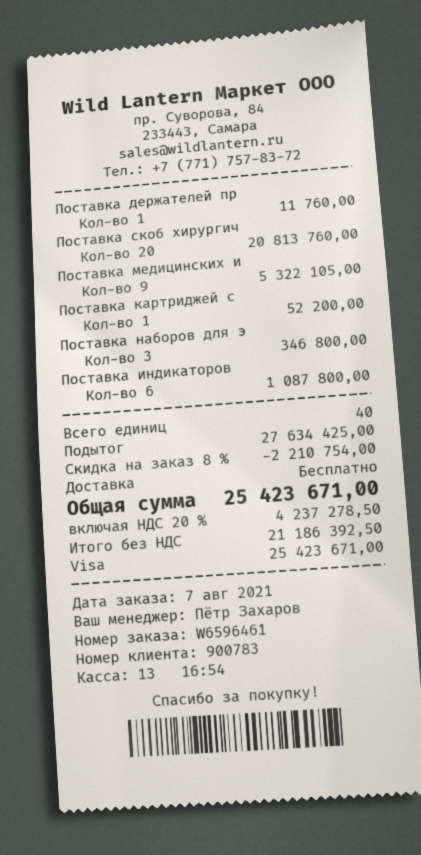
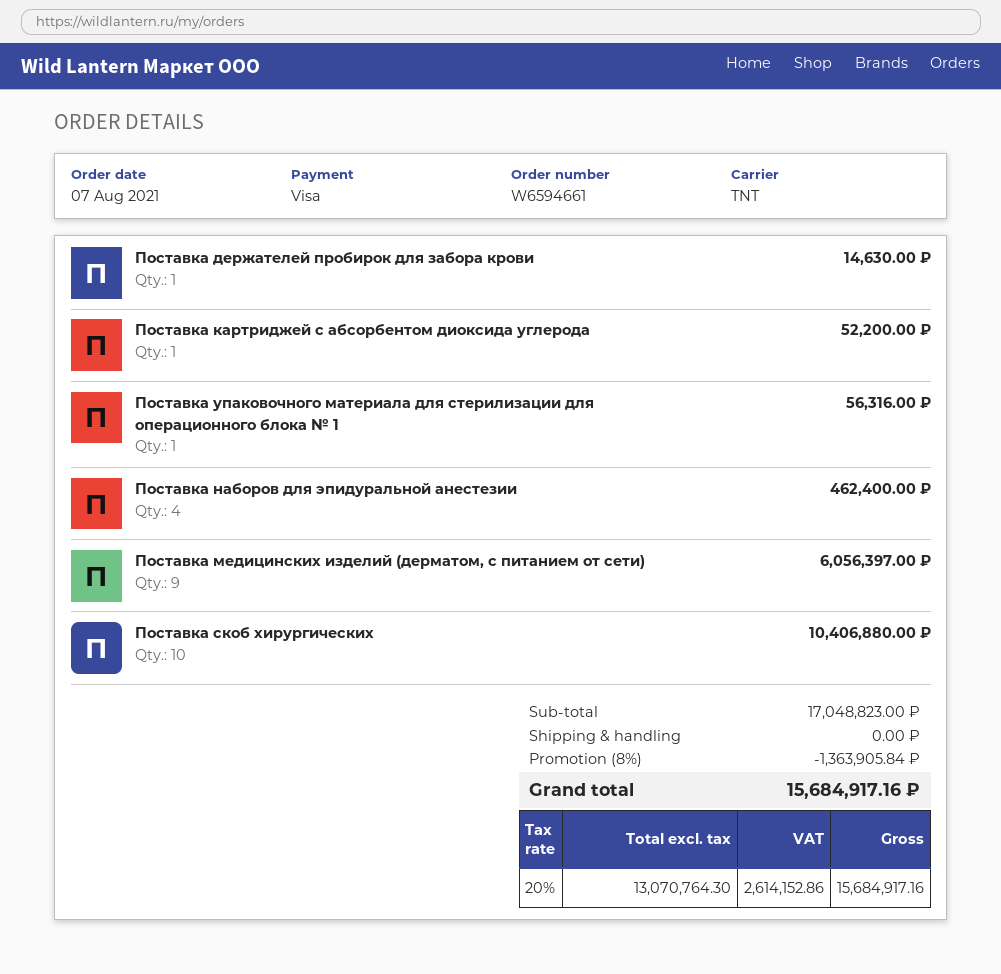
order number: W6596461 -> W6594661
Поставка держателей пр: 1 for 11760.00 -> 1 for 14630.00
Поставка скоб хирургич: 20 for 20813760.00 -> 10 for 10406880.00
Поставка медицинских и: 9 for 5322105.00 -> 9 for 6056397.00
Поставка наборов для э: 3 for 346800.00 -> 4 for 462400.00
Поставка индикаторов: 6 for 1087800.00 -> none
Поставка упаковочного материала для стерилизации для операционного блока № 1: none -> 1 for 56316.00
subtotal: 27634425.00 -> 17048823.00
discount: 8% = 2210754.00 -> 8% = 1363905.84
net: 21186392.50 -> 13070764.30
tax: 20% = 4237278.50 -> 20% = 2614152.86
total: 25423671.00 -> 15684917.16

